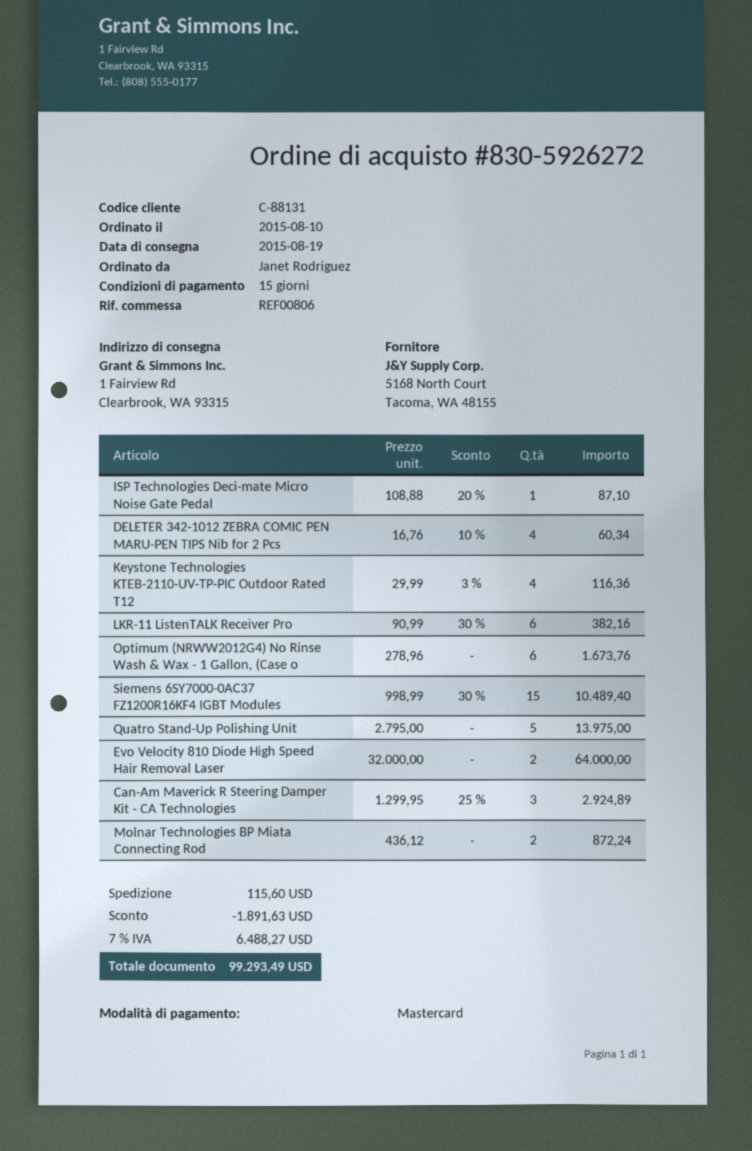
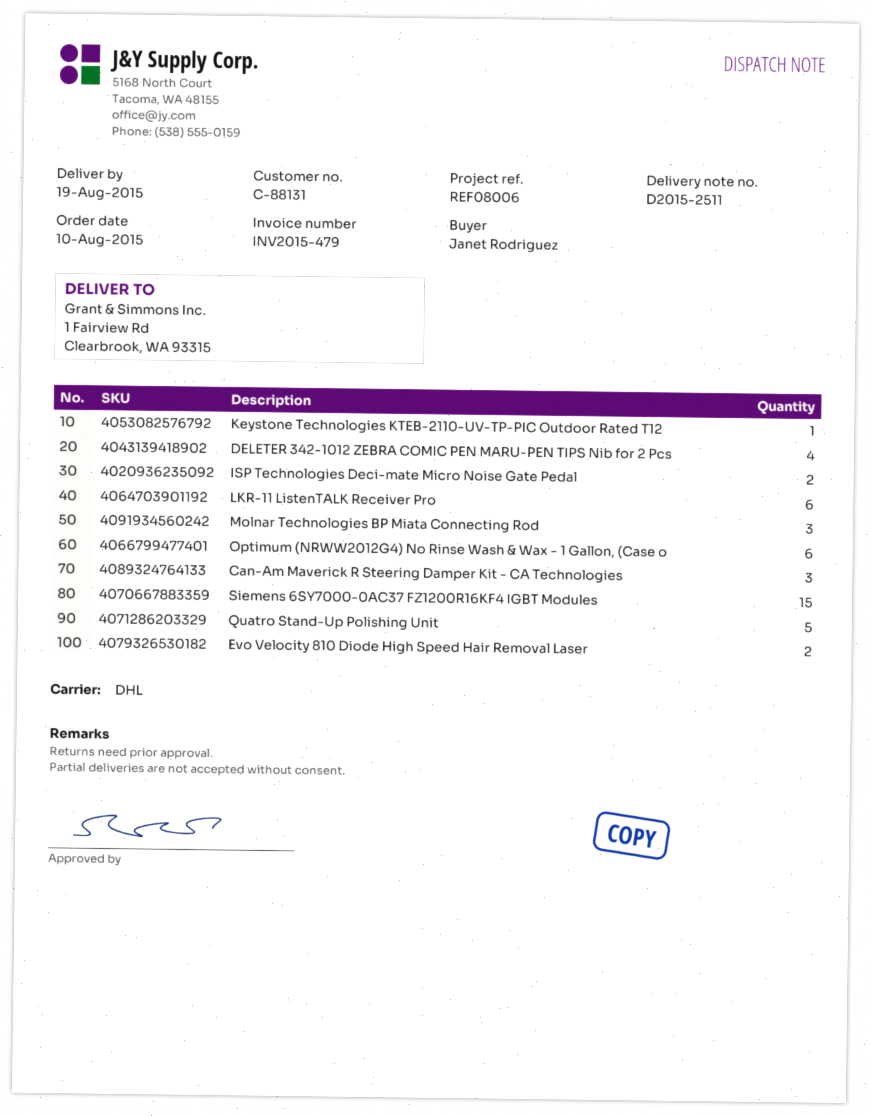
reference: REF00806 -> REF08006
ISP Technologies Deci-mate Micro Noise Gate Pedal: 1 -> 2
Keystone Technologies KTEB-2110-UV-TP-PIC Outdoor Rated T12: 4 -> 1
Molnar Technologies BP Miata Connecting Rod: 2 -> 3

